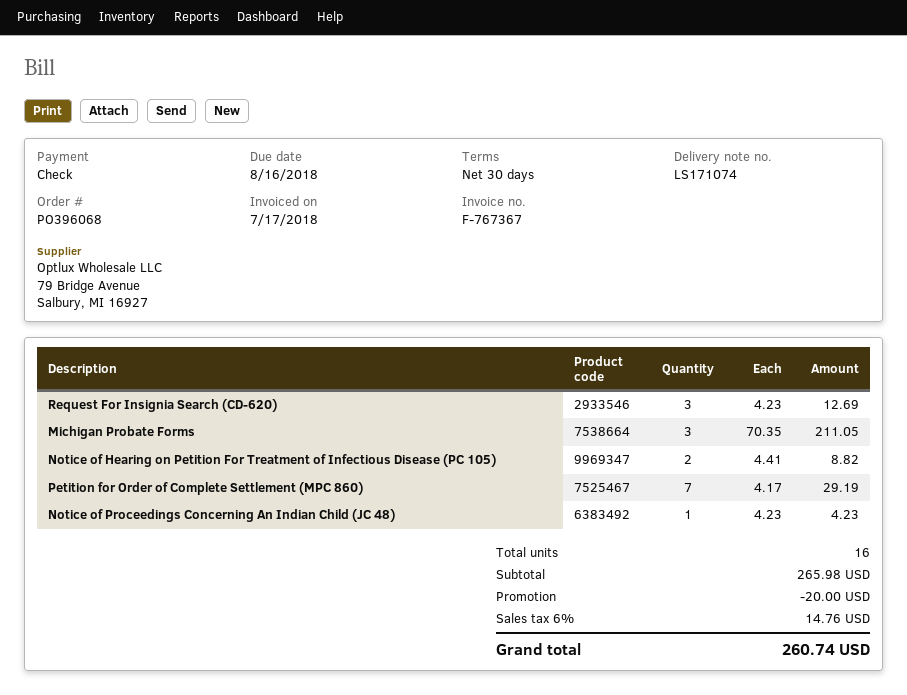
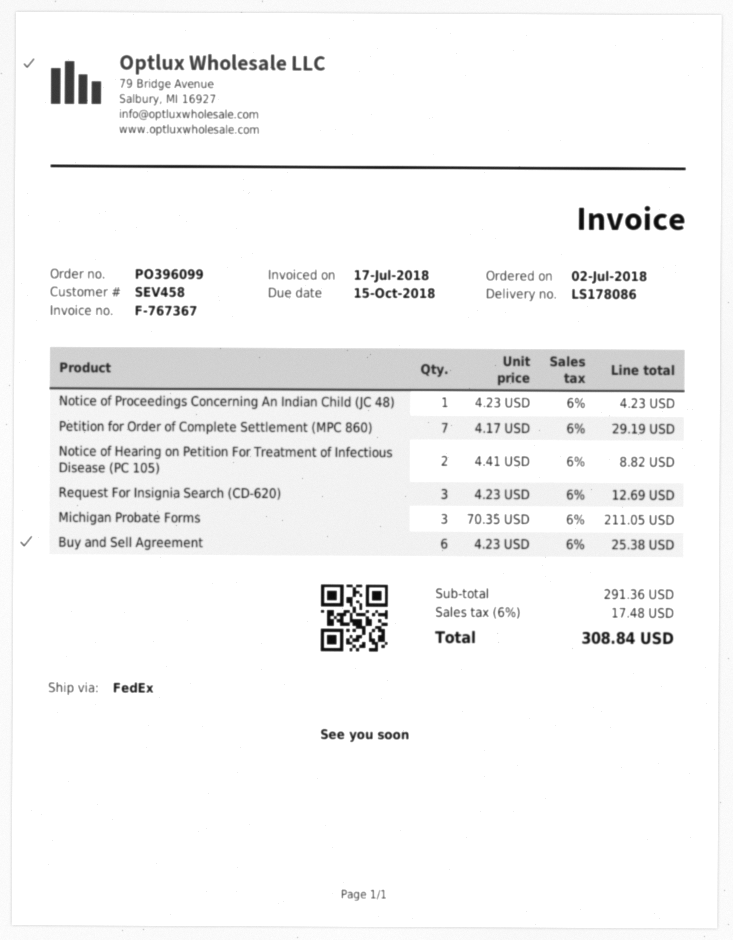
order number: PO396068 -> PO396099
delivery note number: LS171074 -> LS178086
due date: 2018-08-16 -> 2018-10-15
Buy and Sell Agreement: none -> 6 x 4.23 = 25.38
subtotal: 265.98 -> 291.36
discount: 20.00 -> none
tax: 6% = 14.76 -> 6% = 17.48
total: 260.74 -> 308.84

